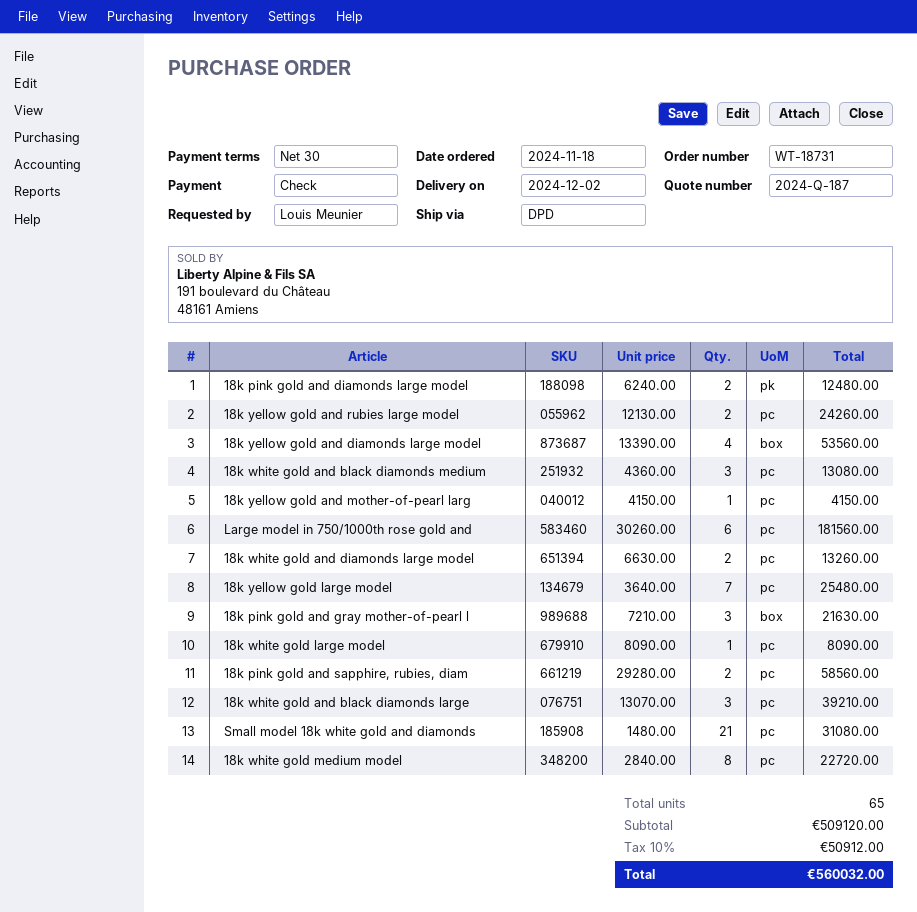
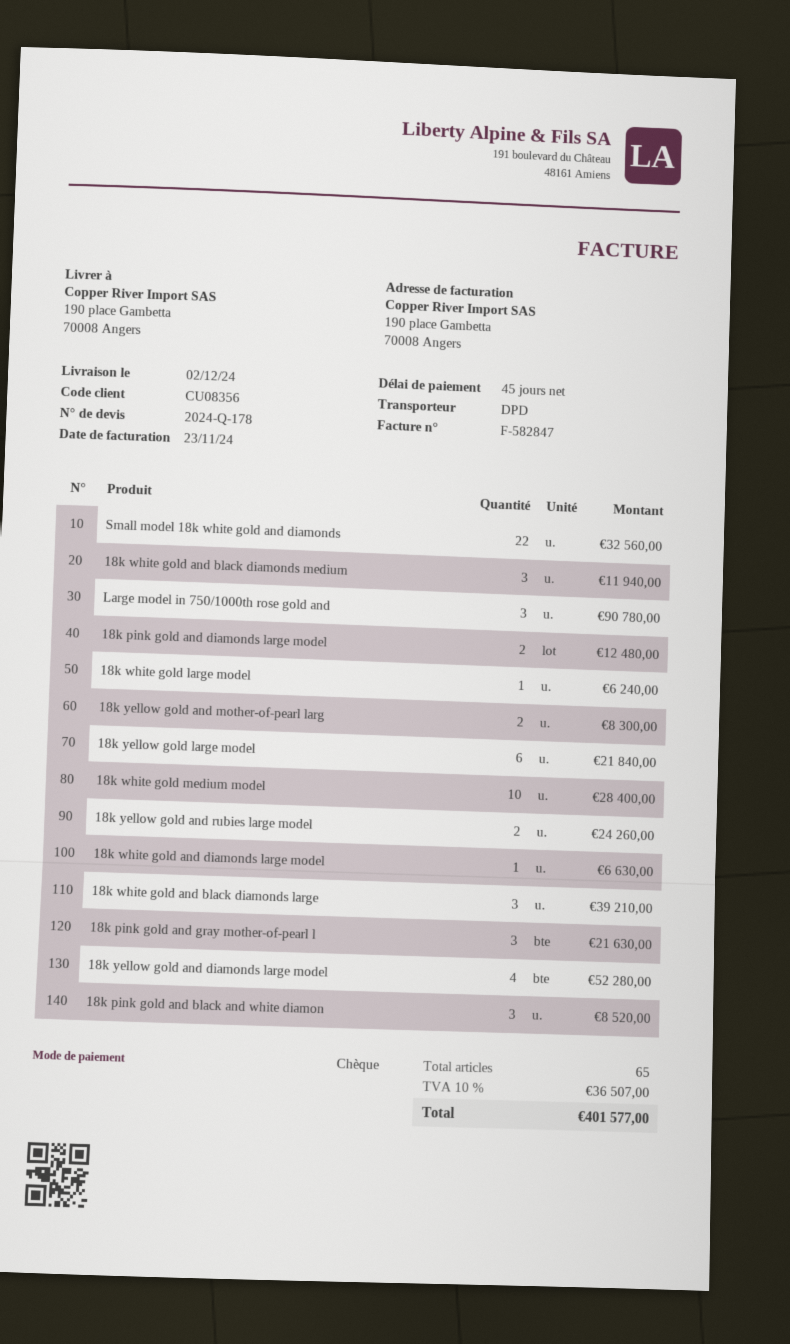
quote number: 2024-Q-187 -> 2024-Q-178
payment terms: 30 days -> 45 days
18k yellow gold and diamonds large model: 4 for 53560.00 -> 4 for 52280.00
18k white gold and black diamonds medium: 3 for 13080.00 -> 3 for 11940.00
18k yellow gold and mother-of-pearl larg: 1 for 4150.00 -> 2 for 8300.00
Large model in 750/1000th rose gold and: 6 for 181560.00 -> 3 for 90780.00
18k white gold and diamonds large model: 2 for 13260.00 -> 1 for 6630.00
18k yellow gold large model: 7 for 25480.00 -> 6 for 21840.00
18k white gold large model: 1 for 8090.00 -> 1 for 6240.00
18k pink gold and sapphire, rubies, diam: 2 for 58560.00 -> none
Small model 18k white gold and diamonds: 21 for 31080.00 -> 22 for 32560.00
18k white gold medium model: 8 for 22720.00 -> 10 for 28400.00
18k pink gold and black and white diamon: none -> 3 for 8520.00
tax: 10% = 50912.00 -> 10% = 36507.00
total: 560032.00 -> 401577.00

